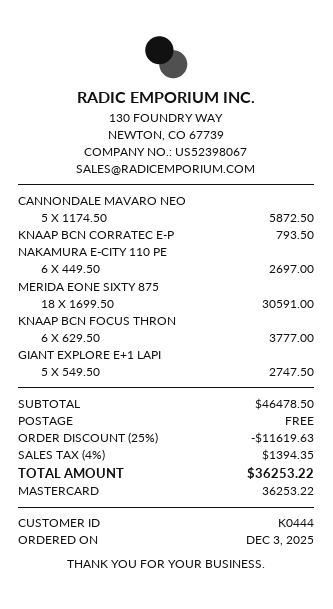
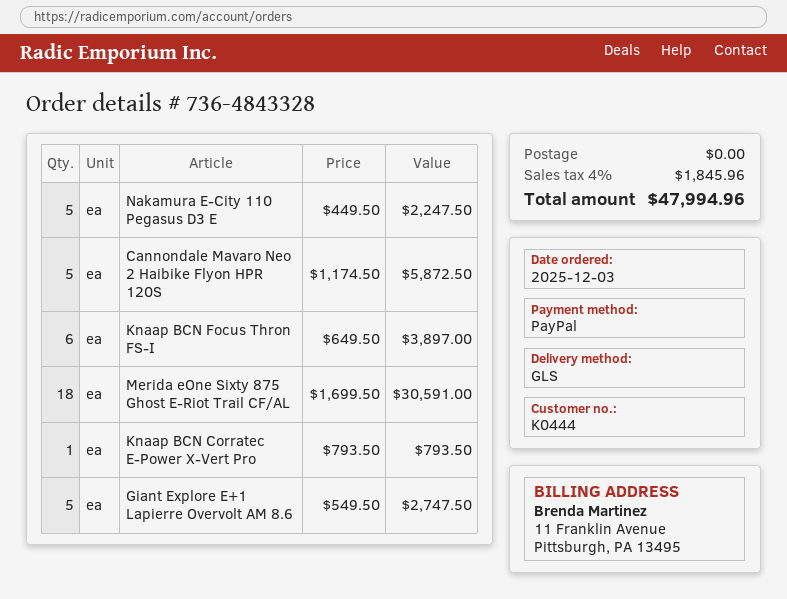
payment method: Mastercard -> PayPal
NAKAMURA E-CITY 110 PE: 6 x 449.50 = 2697.00 -> 5 x 449.50 = 2247.50
KNAAP BCN FOCUS THRON: 6 x 629.50 = 3777.00 -> 6 x 649.50 = 3897.00
discount: 25% = 11619.63 -> none
tax: 4% = 1394.35 -> 4% = 1845.96
total: 36253.22 -> 47994.96

